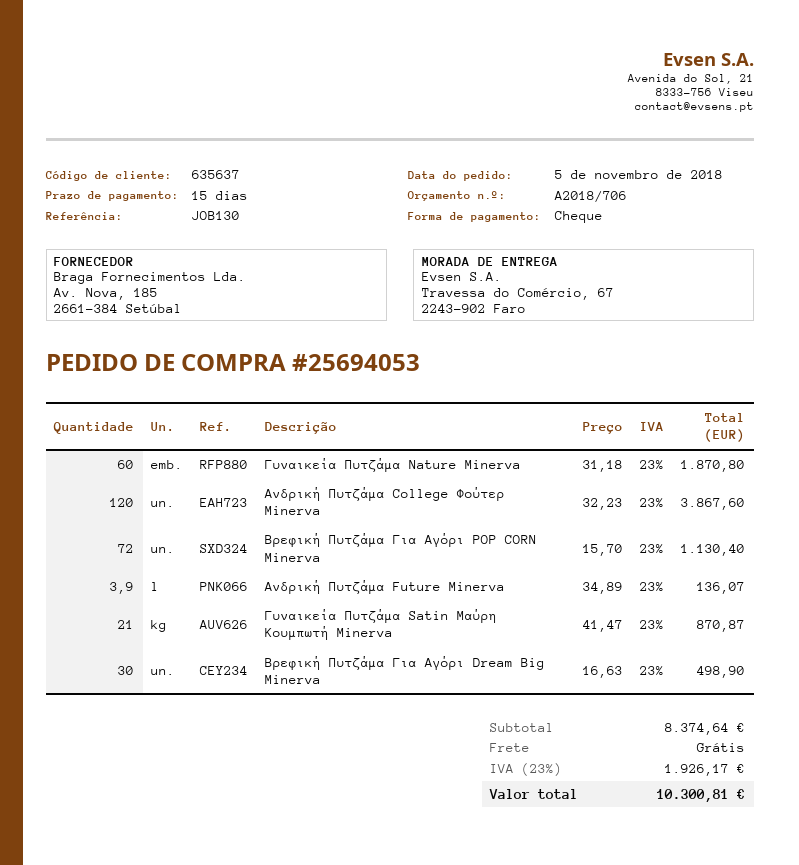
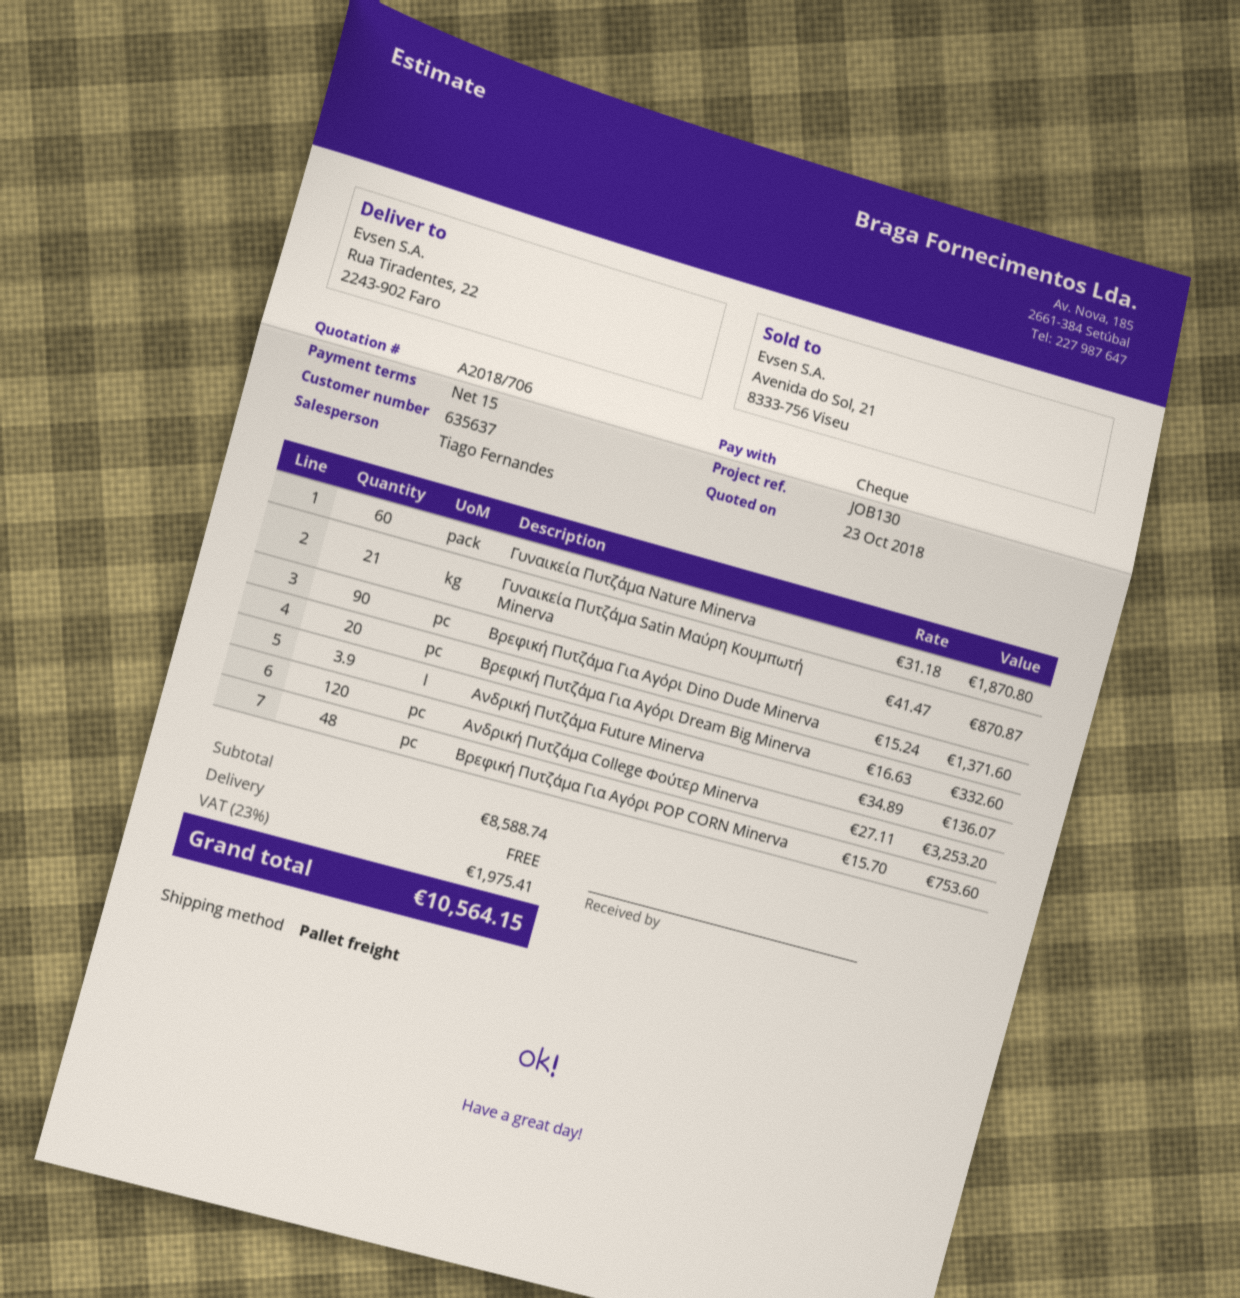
ship to: Travessa do Comércio, 67, 2243-902 Faro -> Rua Tiradentes, 22, 2243-902 Faro
Ανδρική Πυτζάμα College Φούτερ Μinerva: 120 x 32.23 = 3867.60 -> 120 x 27.11 = 3253.20
Βρεφική Πυτζάμα Για Αγόρι POP CORN Minerva: 72 x 15.70 = 1130.40 -> 48 x 15.70 = 753.60
Βρεφική Πυτζάμα Για Αγόρι Dream Big Minerva: 30 x 16.63 = 498.90 -> 20 x 16.63 = 332.60
Βρεφική Πυτζάμα Για Αγόρι Dino Dude Minerva: none -> 90 x 15.24 = 1371.60
subtotal: 8374.64 -> 8588.74
tax: 23% = 1926.17 -> 23% = 1975.41
total: 10300.81 -> 10564.15

